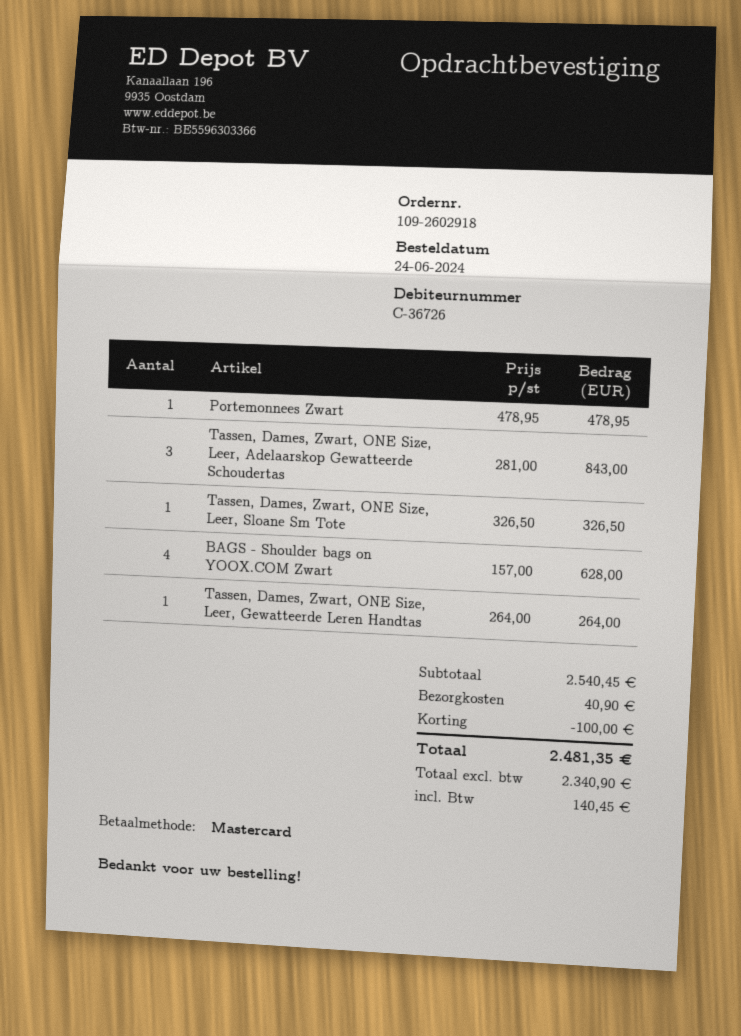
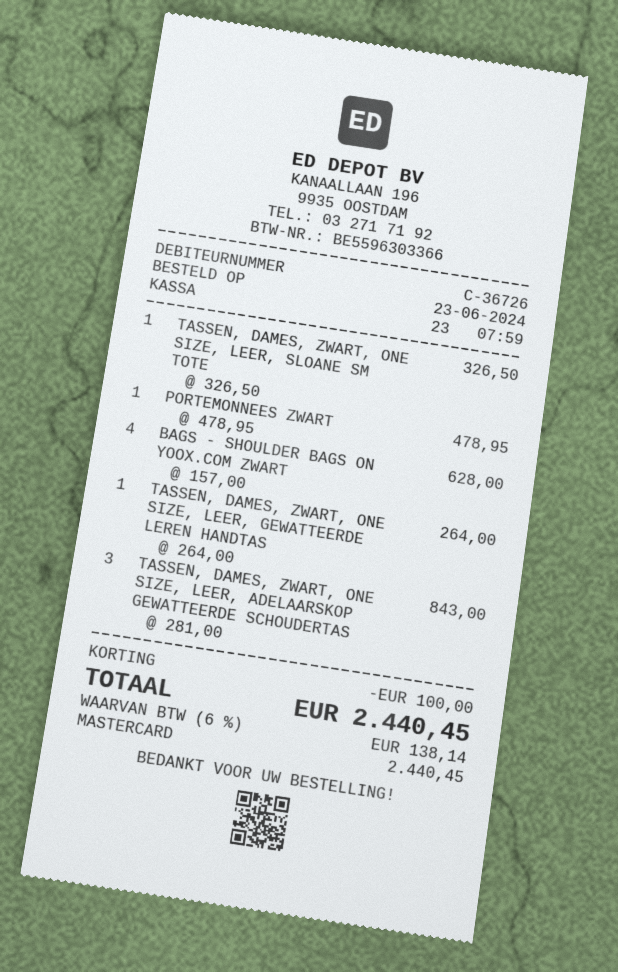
order date: 2024-06-24 -> 2024-06-23
shipping: 40.90 -> none
tax: 140.45 -> 138.14
total: 2481.35 -> 2440.45

